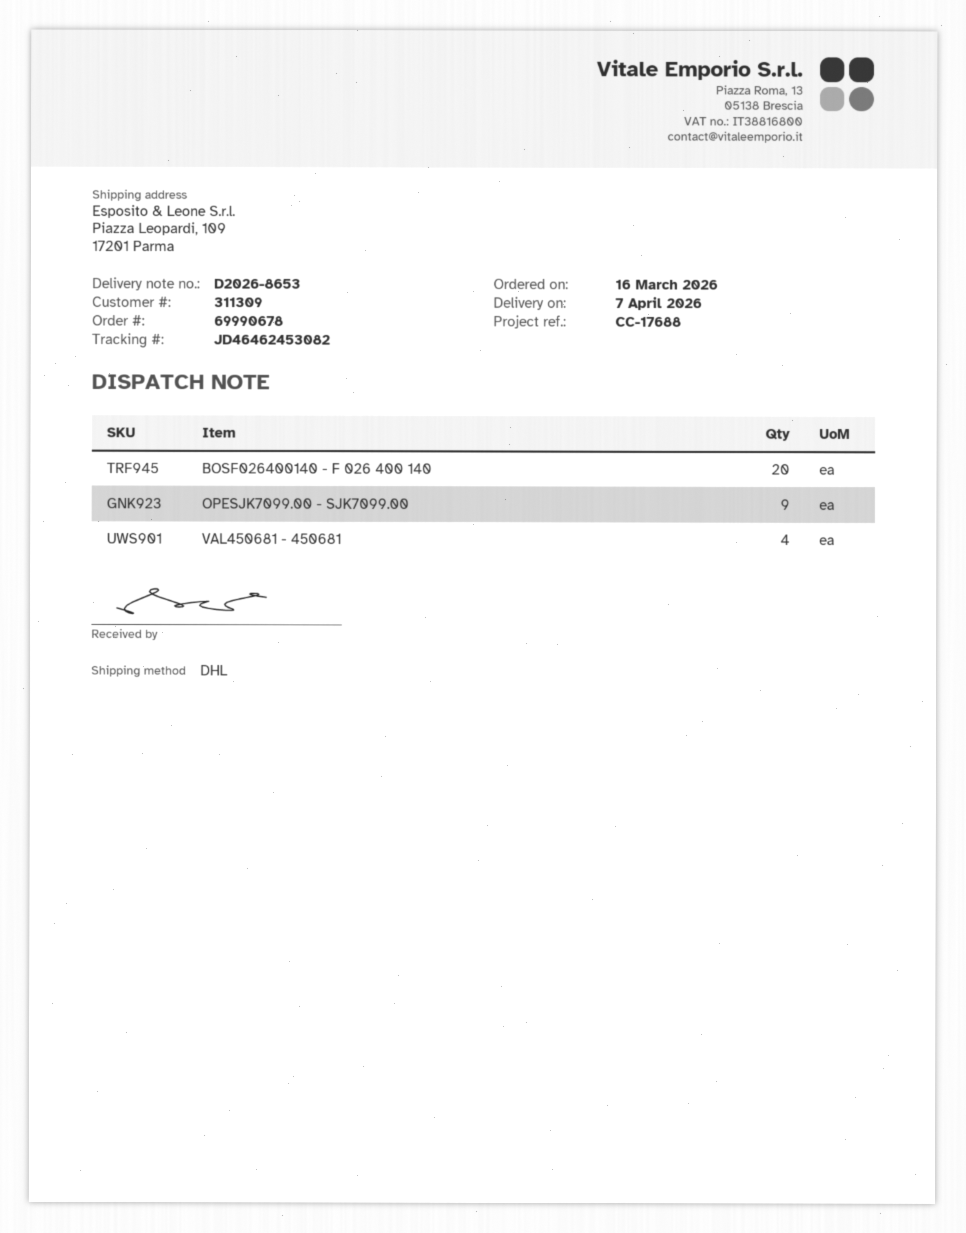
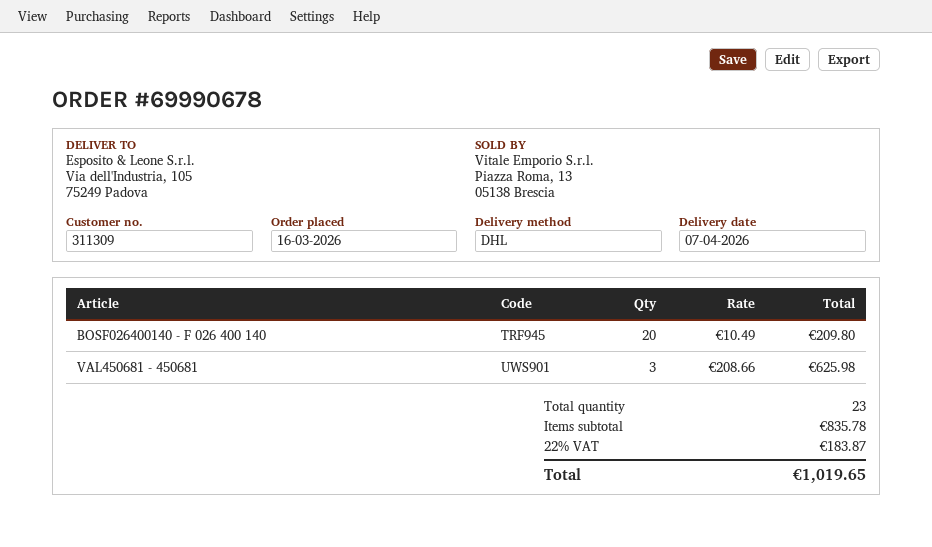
ship to: Piazza Leopardi, 109, 17201 Parma -> Via dell'Industria, 105, 75249 Padova
OPESJK7099.00 - SJK7099.00: 9 -> none
VAL450681 - 450681: 4 -> 3

